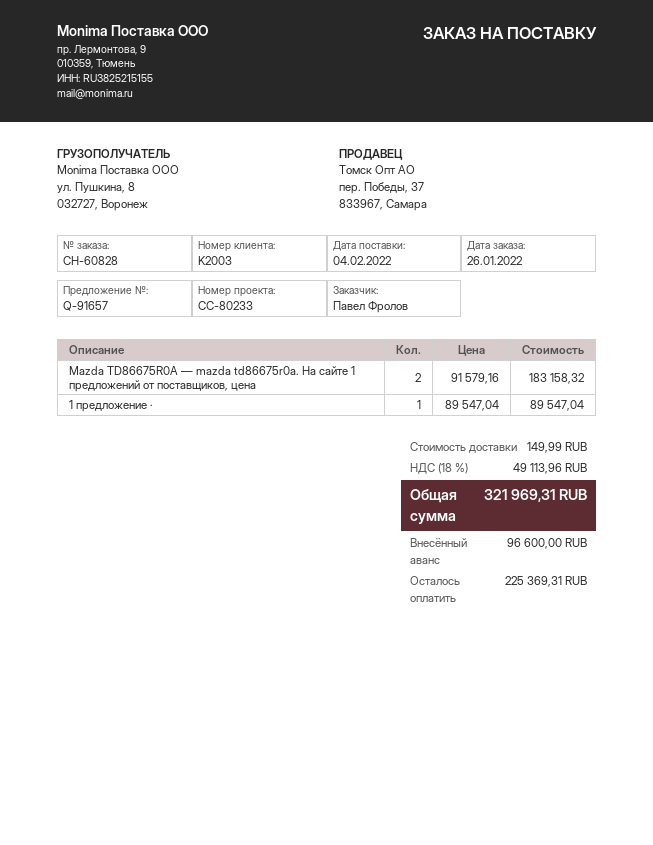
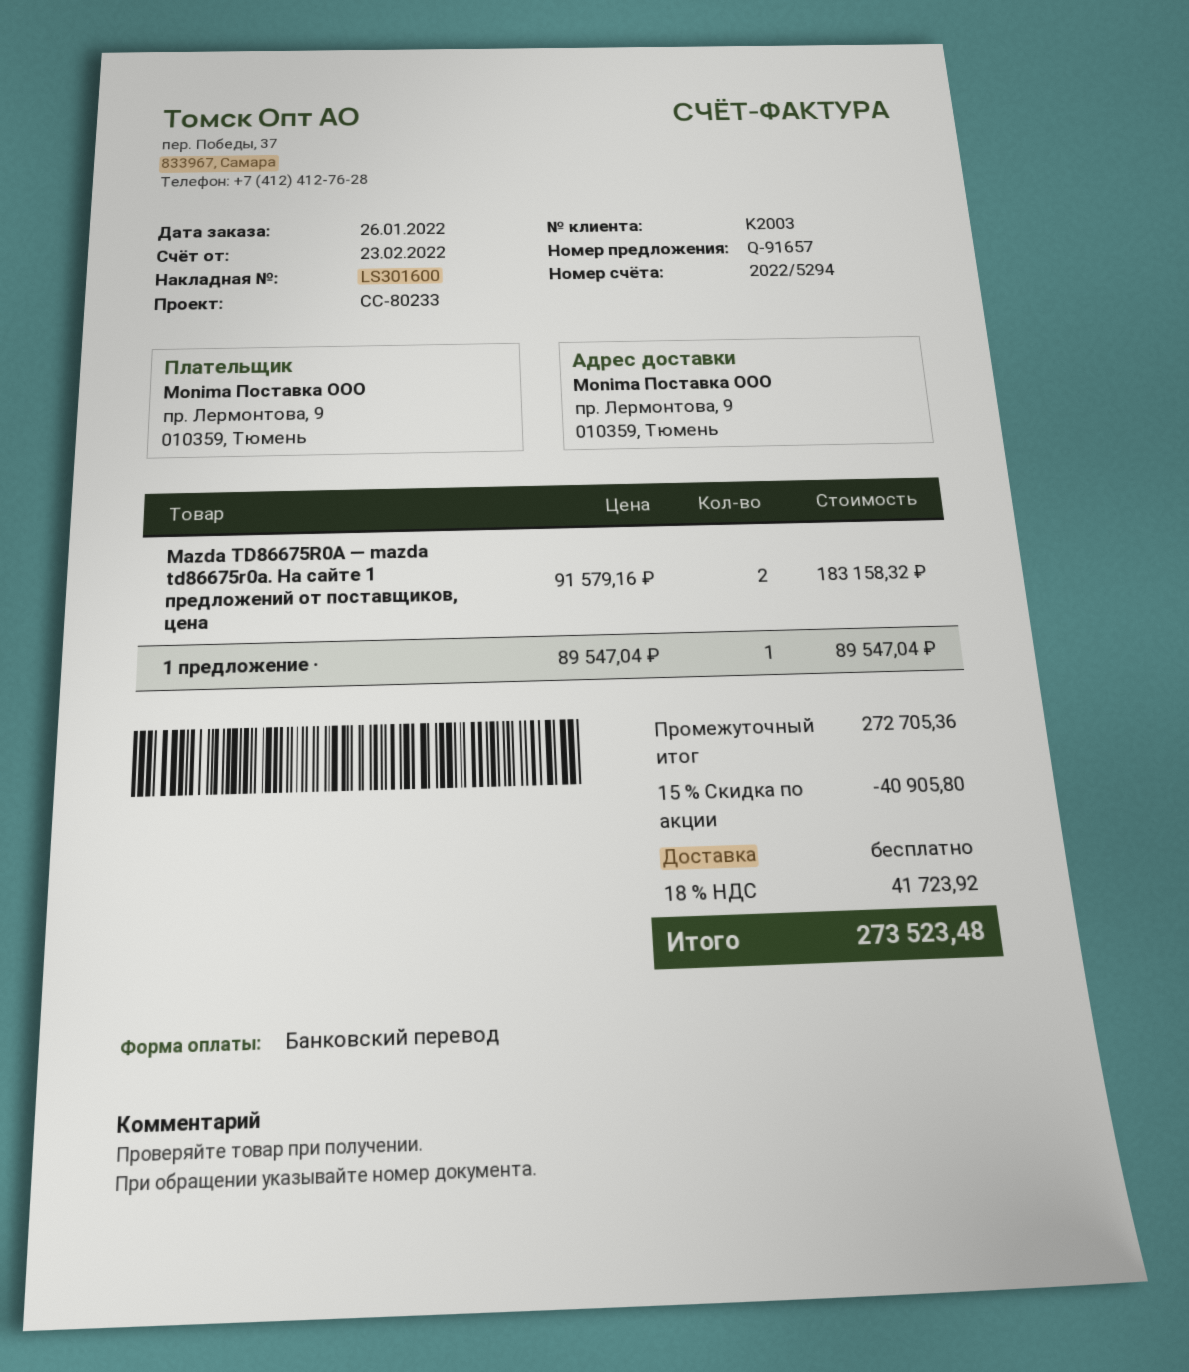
ship to: ул. Пушкина, 8, 032727, Воронеж -> пр. Лермонтова, 9, 010359, Тюмень
discount: none -> 15% = 40905.80
shipping: 149.99 -> 0.00
tax: 18% = 49113.96 -> 18% = 41723.92
total: 321969.31 -> 273523.48

